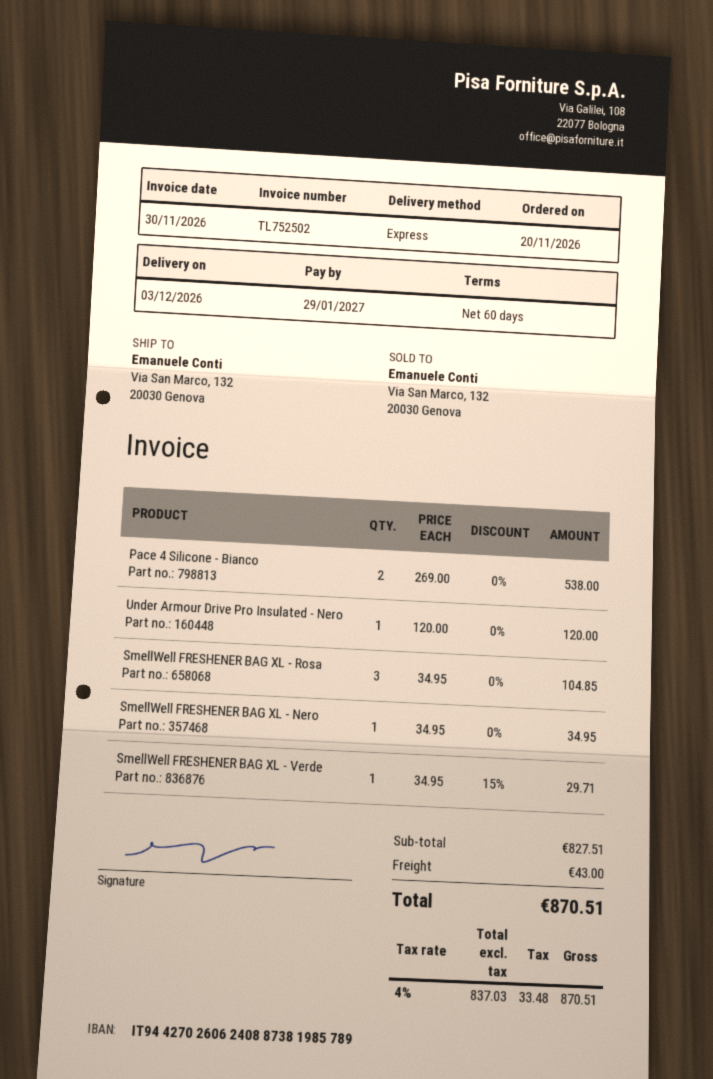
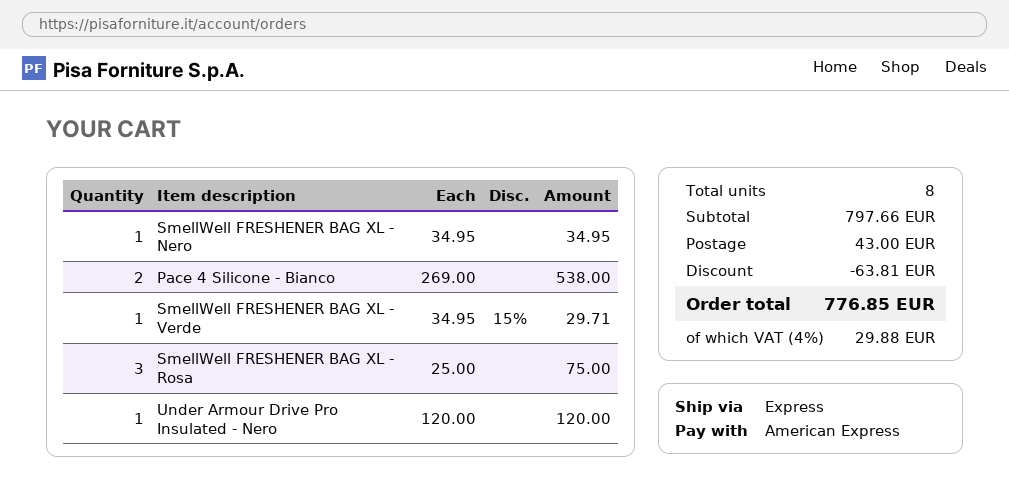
SmellWell FRESHENER BAG XL - Rosa: 3 x 34.95 = 104.85 -> 3 x 25.00 = 75.00
subtotal: 827.51 -> 797.66
discount: none -> 63.81
tax: 4% = 33.48 -> 4% = 29.88
total: 870.51 -> 776.85

